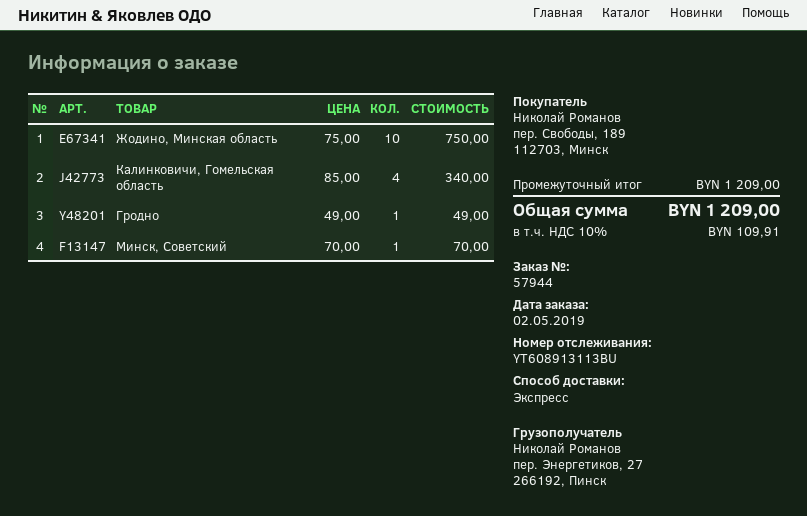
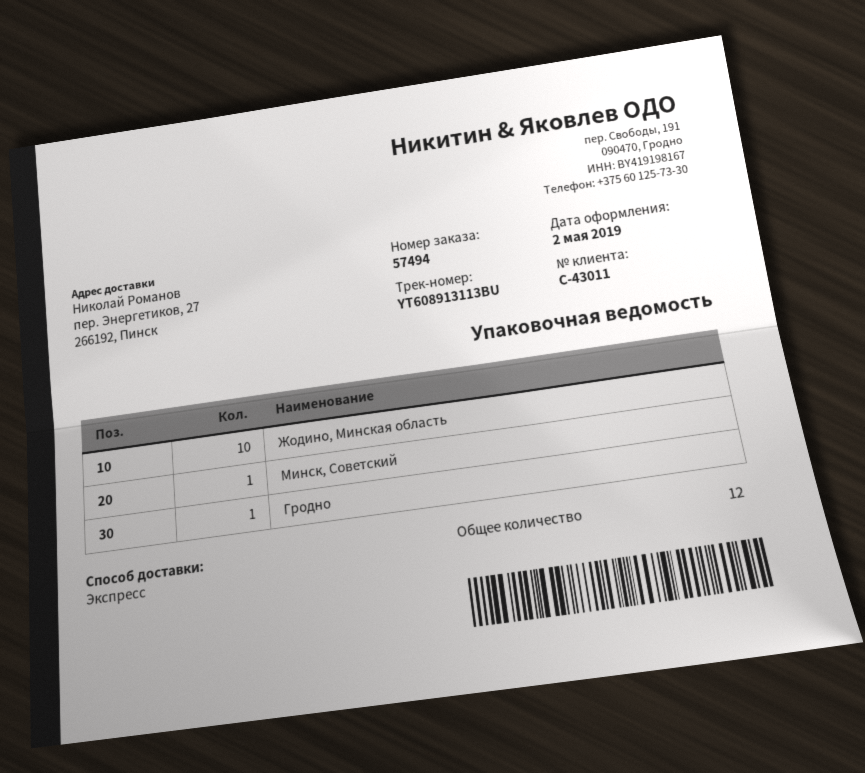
order number: 57944 -> 57494
Калинковичи, Гомельская область: 4 -> none

